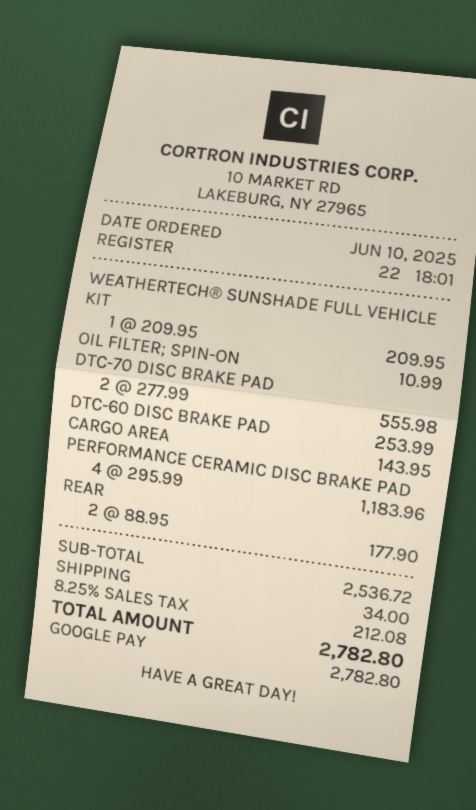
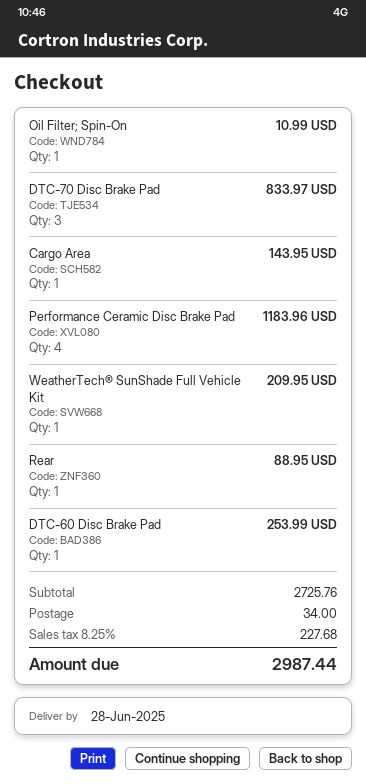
DTC-70 DISC BRAKE PAD: 2 for 555.98 -> 3 for 833.97
REAR: 2 for 177.90 -> 1 for 88.95
subtotal: 2536.72 -> 2725.76
tax: 8.25% = 212.08 -> 8.25% = 227.68
total: 2782.80 -> 2987.44

